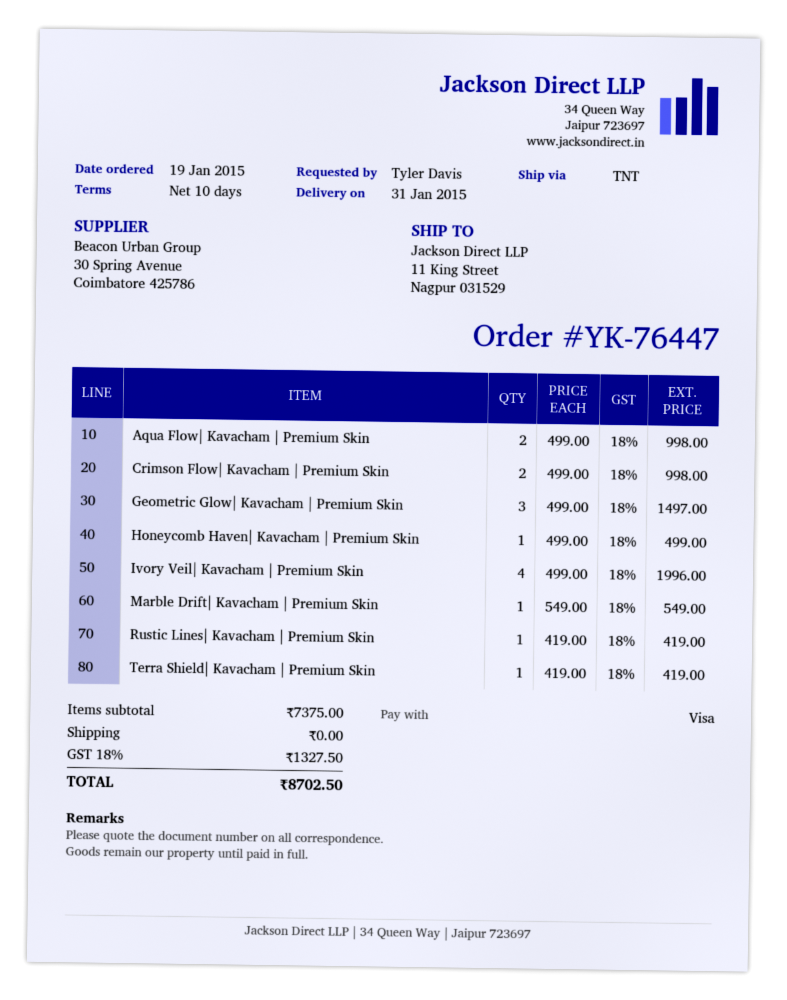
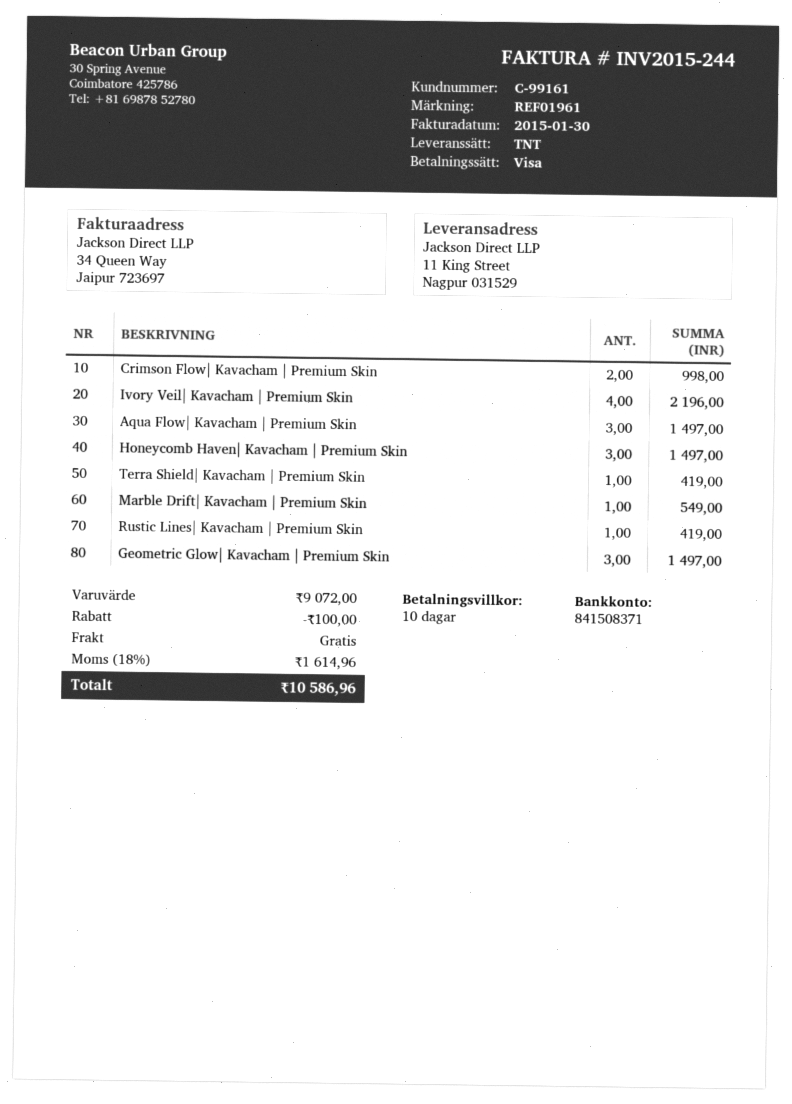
Aqua Flow| Kavacham | Premium Skin: 2 for 998.00 -> 3 for 1497.00
Honeycomb Haven| Kavacham | Premium Skin: 1 for 499.00 -> 3 for 1497.00
Ivory Veil| Kavacham | Premium Skin: 4 for 1996.00 -> 4 for 2196.00
subtotal: 7375.00 -> 9072.00
discount: none -> 100.00
tax: 18% = 1327.50 -> 18% = 1614.96
total: 8702.50 -> 10586.96

